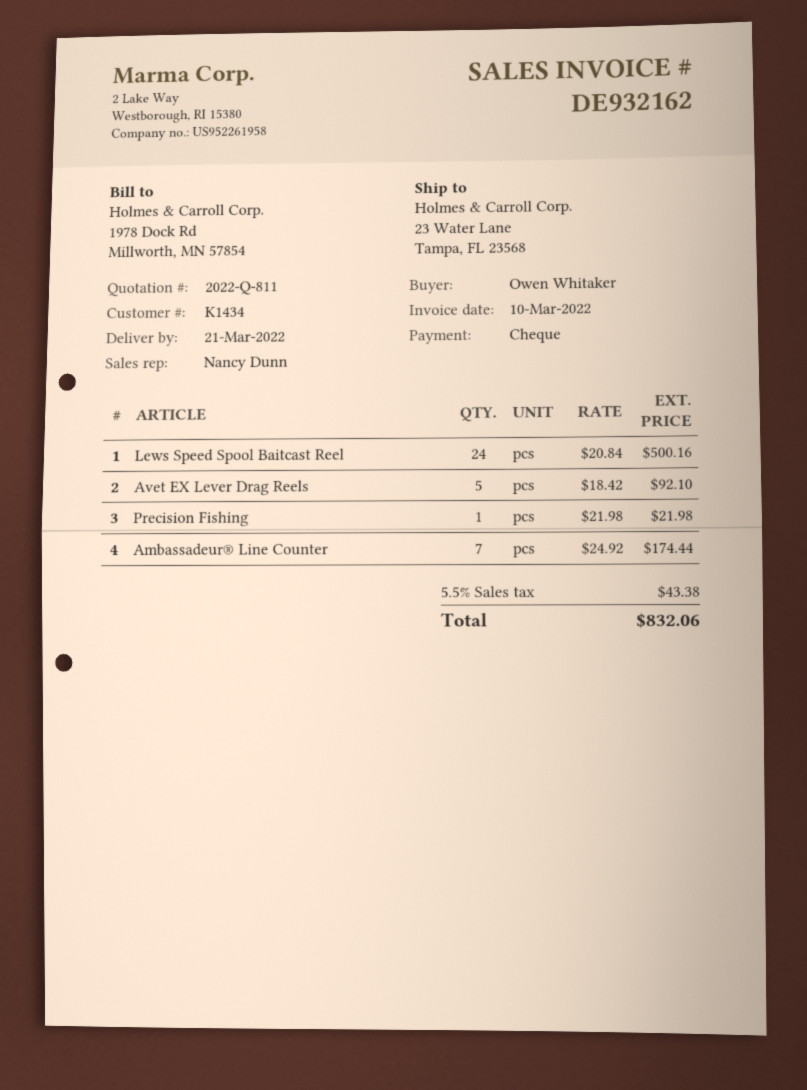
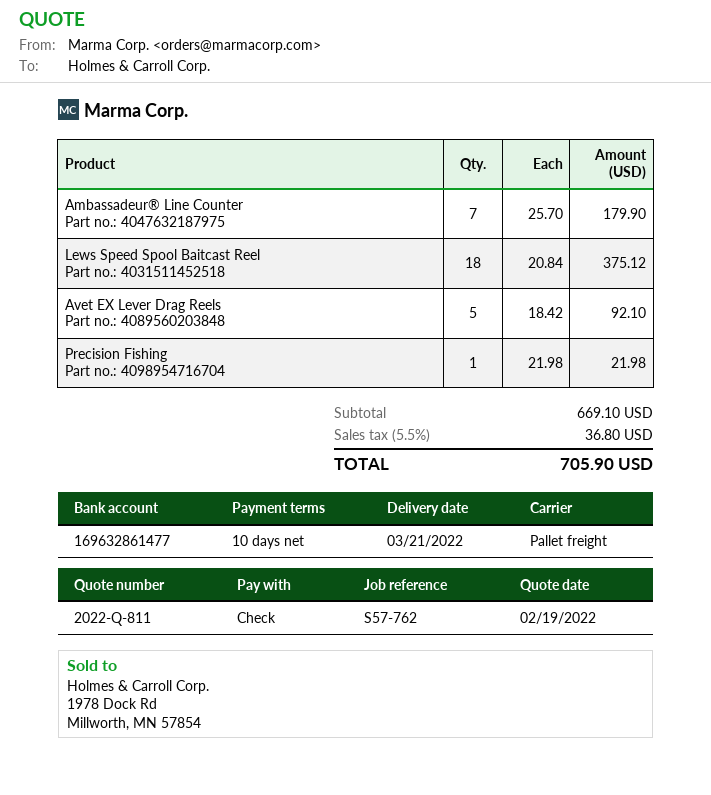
Lews Speed Spool Baitcast Reel: 24 x 20.84 = 500.16 -> 18 x 20.84 = 375.12
Ambassadeur® Line Counter: 7 x 24.92 = 174.44 -> 7 x 25.70 = 179.90
tax: 5.5% = 43.38 -> 5.5% = 36.80
total: 832.06 -> 705.90

